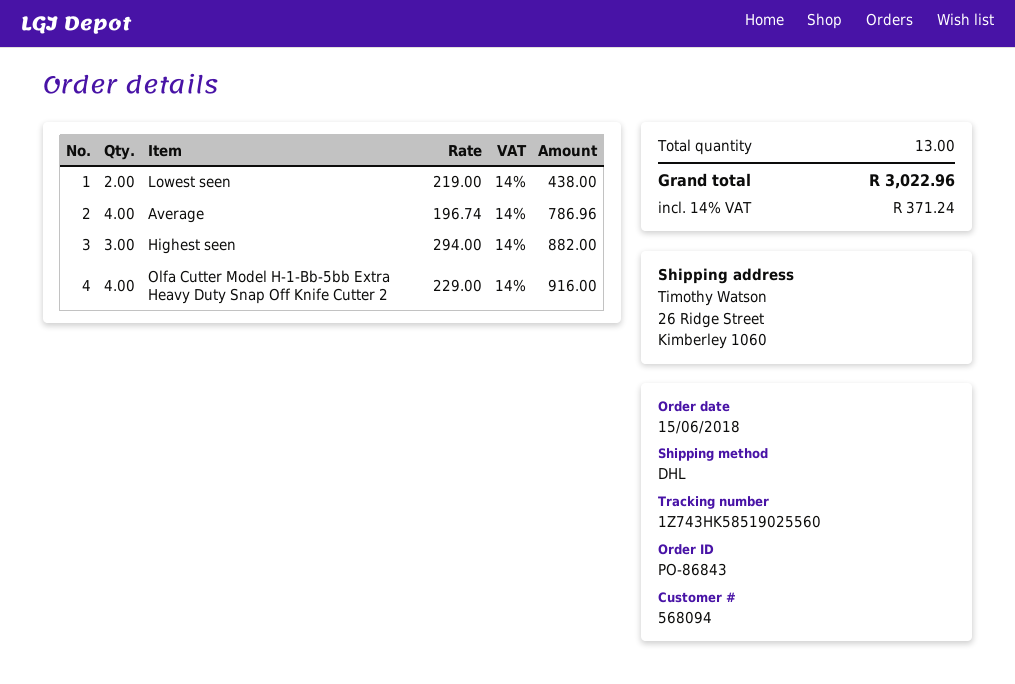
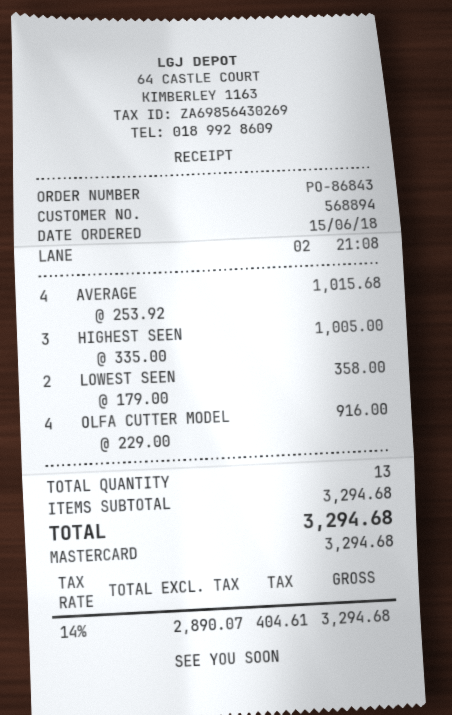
customer number: 568094 -> 568894
Lowest seen: 2 x 219.00 = 438.00 -> 2 x 179.00 = 358.00
Average: 4 x 196.74 = 786.96 -> 4 x 253.92 = 1015.68
Highest seen: 3 x 294.00 = 882.00 -> 3 x 335.00 = 1005.00
tax: 14% = 371.24 -> 14% = 404.61
total: 3022.96 -> 3294.68

